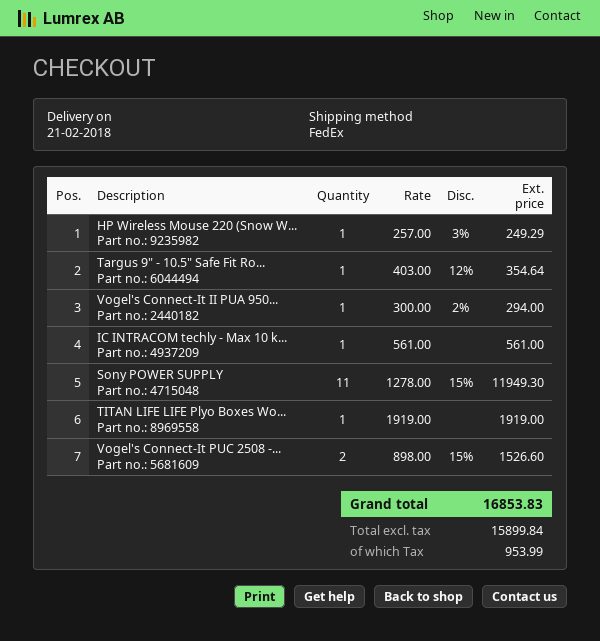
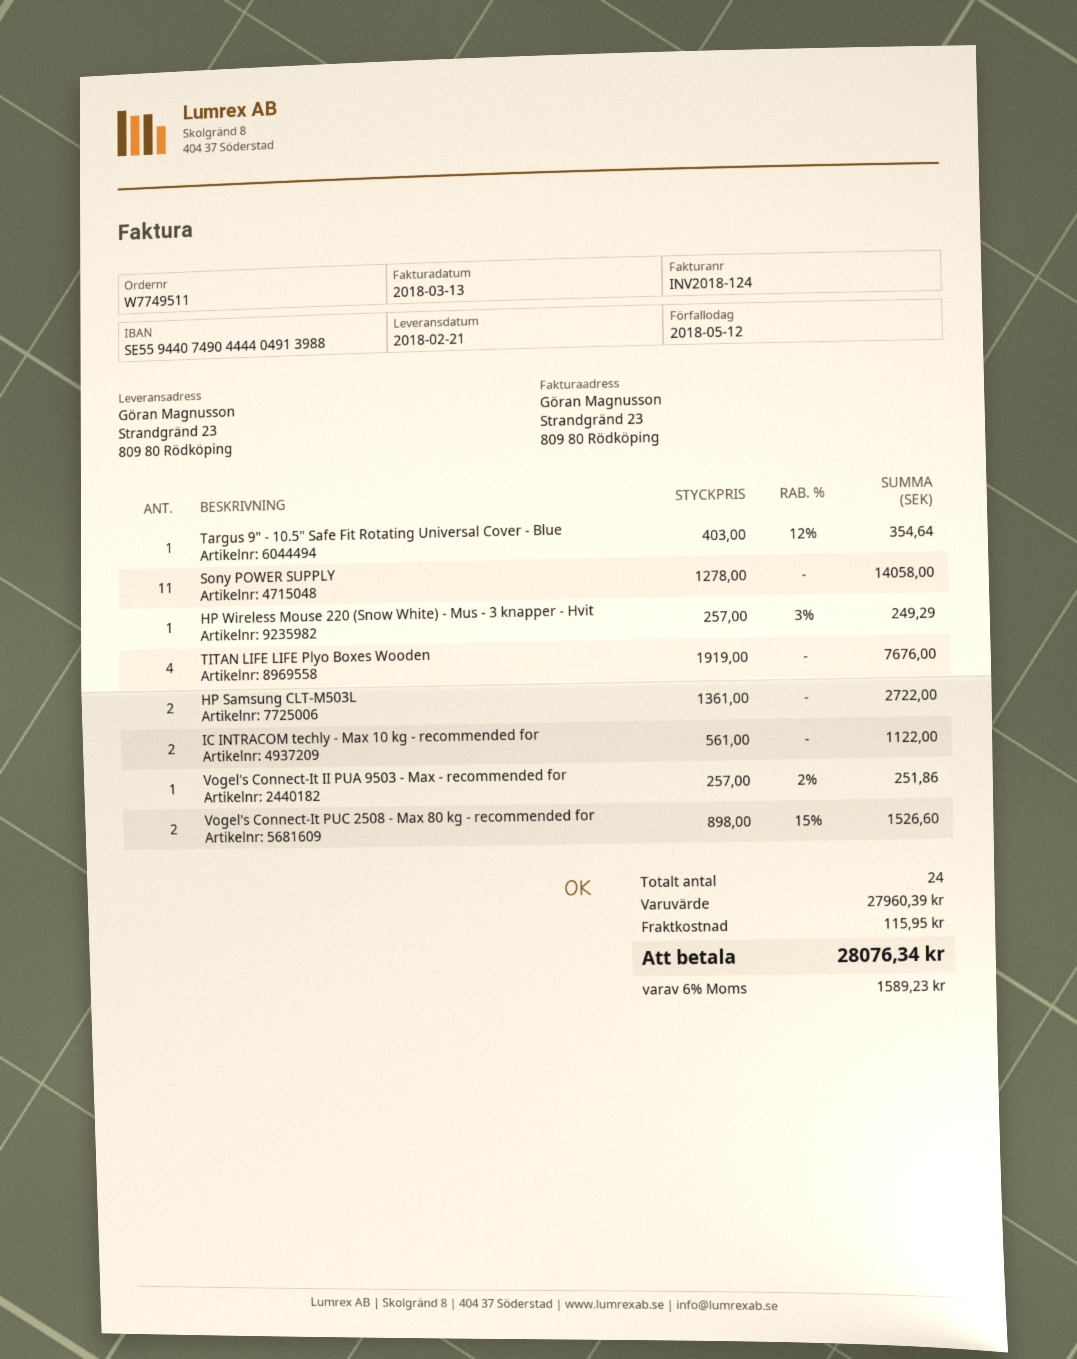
Vogel's Connect-It II PUA 950...: 1 x 300.00 - 2% = 294.00 -> 1 x 257.00 - 2% = 251.86
IC INTRACOM techly - Max 10 k...: 1 x 561.00 = 561.00 -> 2 x 561.00 = 1122.00
Sony POWER SUPPLY: 11 x 1278.00 - 15% = 11949.30 -> 11 x 1278.00 = 14058.00
TITAN LIFE LIFE Plyo Boxes Wo...: 1 x 1919.00 = 1919.00 -> 4 x 1919.00 = 7676.00
HP Samsung CLT-M503L: none -> 2 x 1361.00 = 2722.00
shipping: none -> 115.95
tax: 953.99 -> 1589.23
total: 16853.83 -> 28076.34

